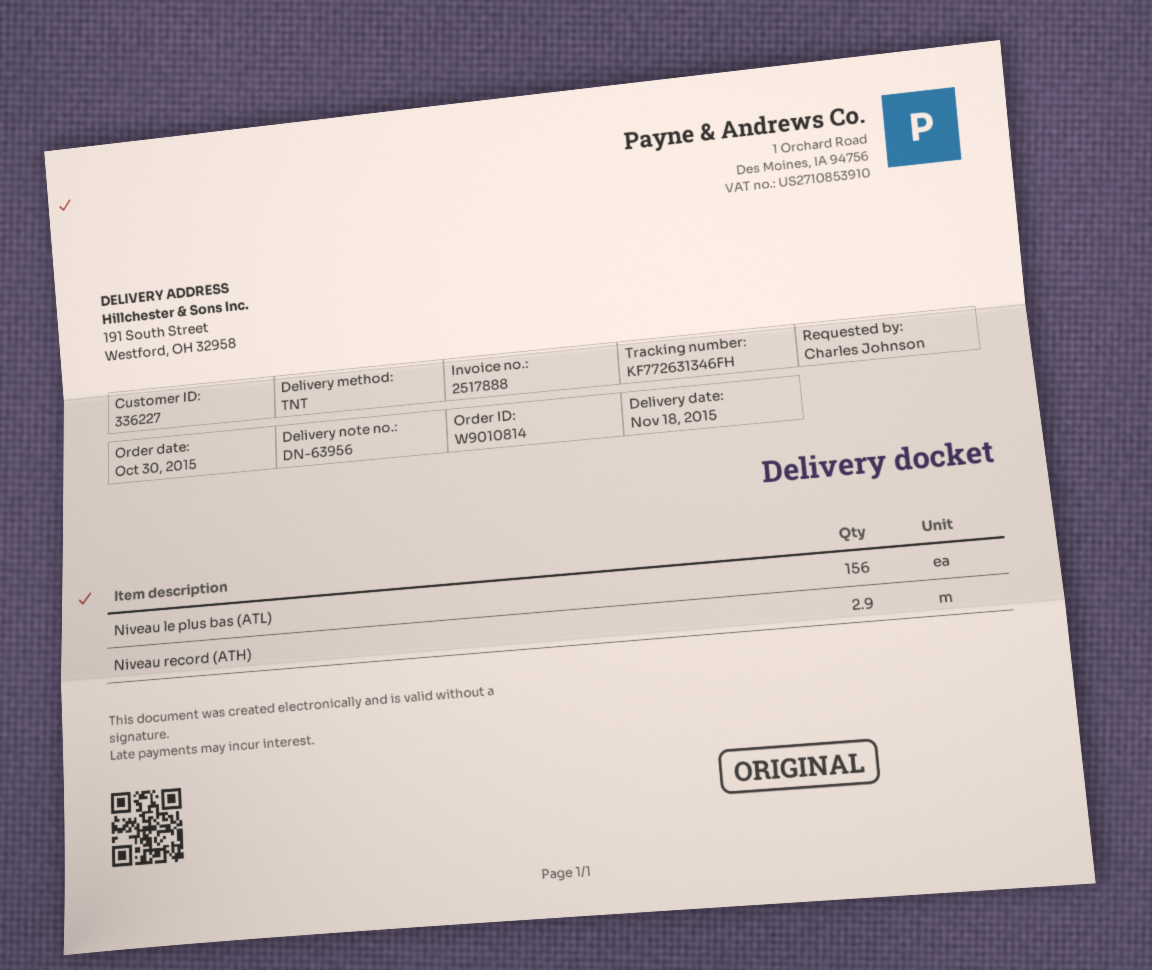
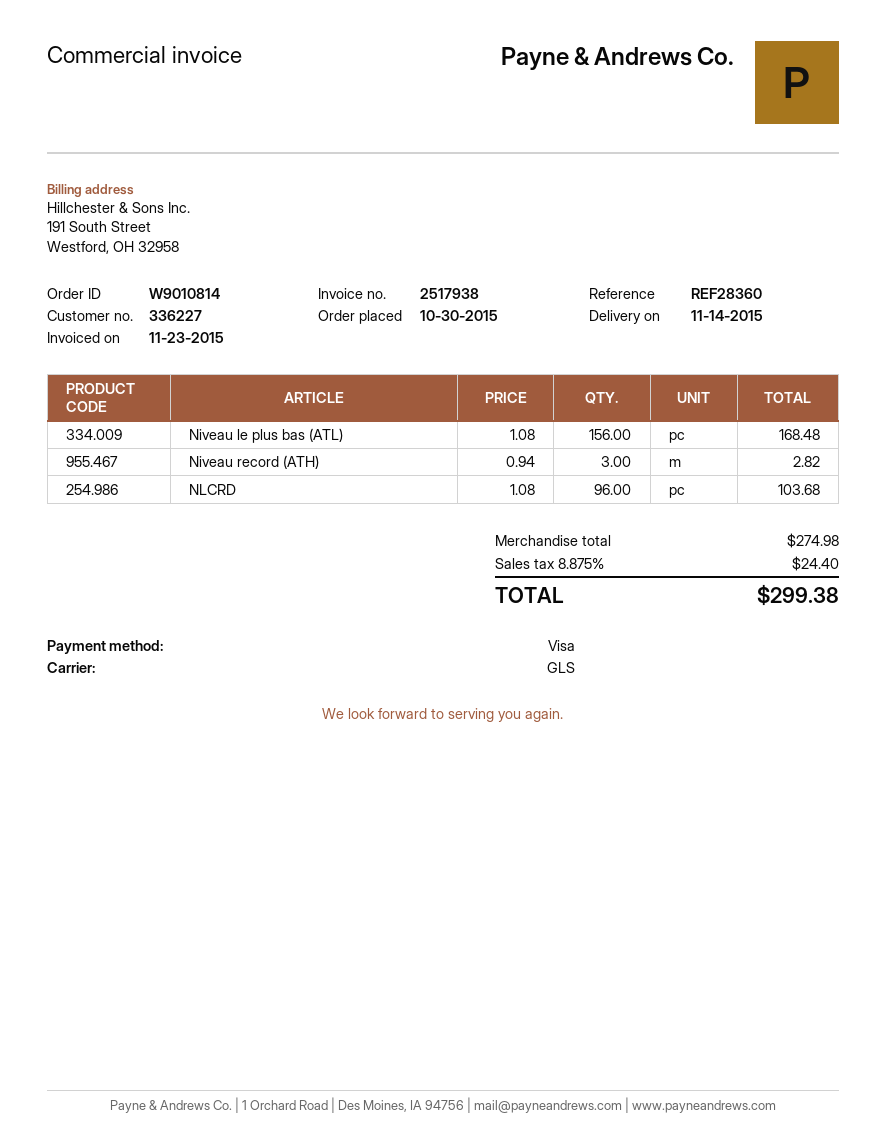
delivery date: 2015-11-18 -> 2015-11-14
invoice number: 2517888 -> 2517938
shipping method: TNT -> GLS
Niveau record (ATH): 2.9 -> 3
NLCRD: none -> 96

